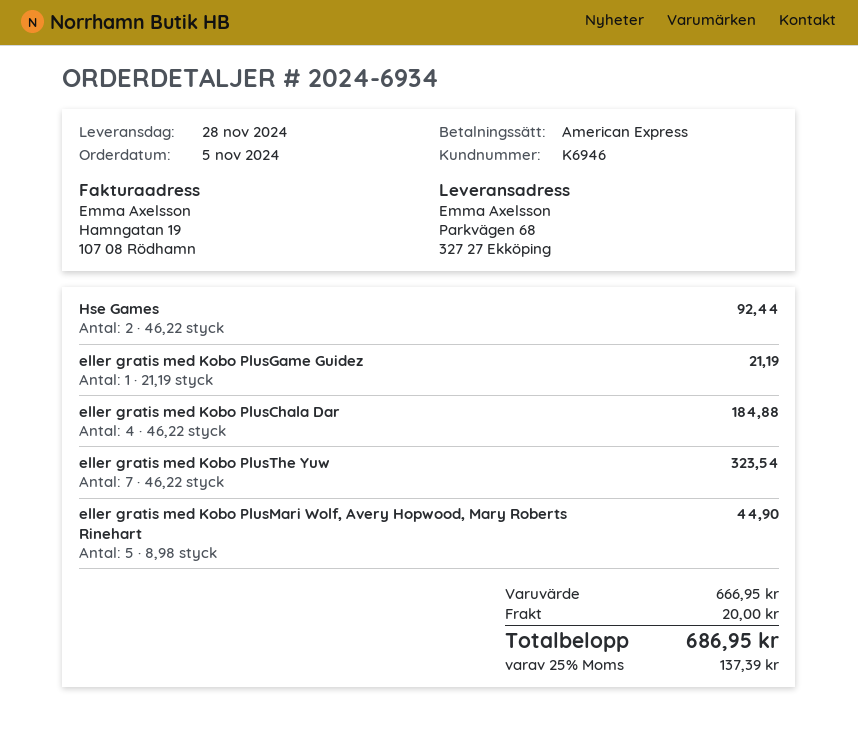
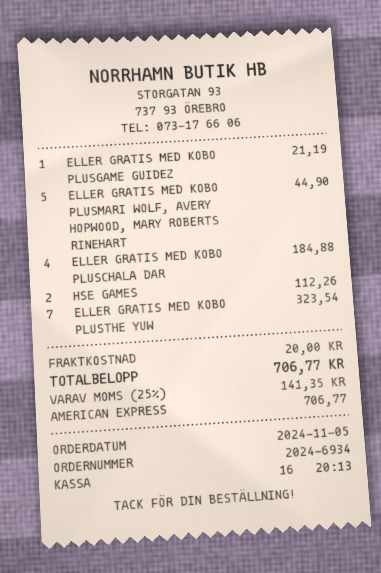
Hse Games: 2 for 92.44 -> 2 for 112.26
tax: 25% = 137.39 -> 25% = 141.35
total: 686.95 -> 706.77

